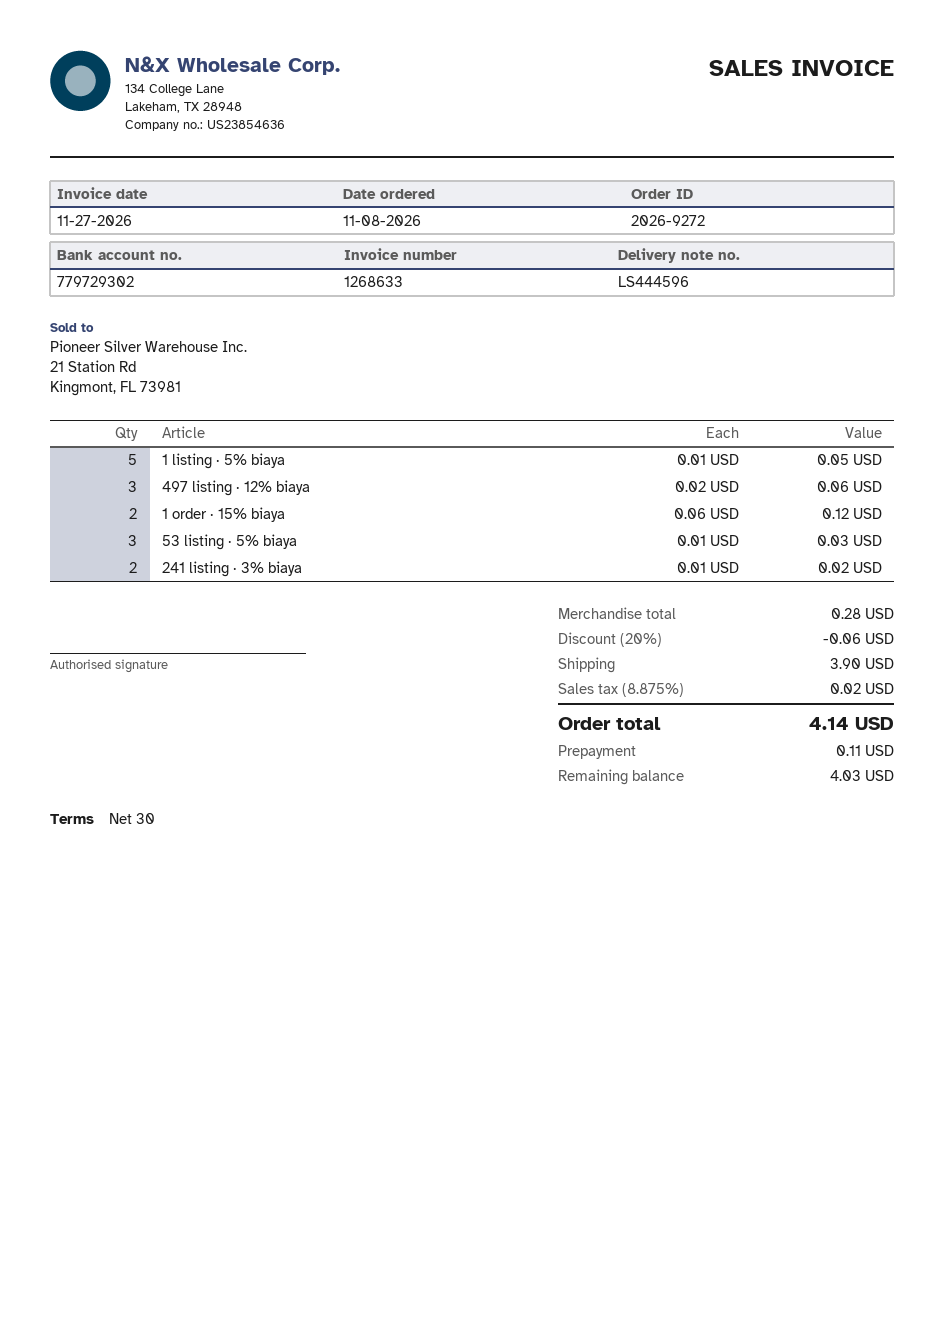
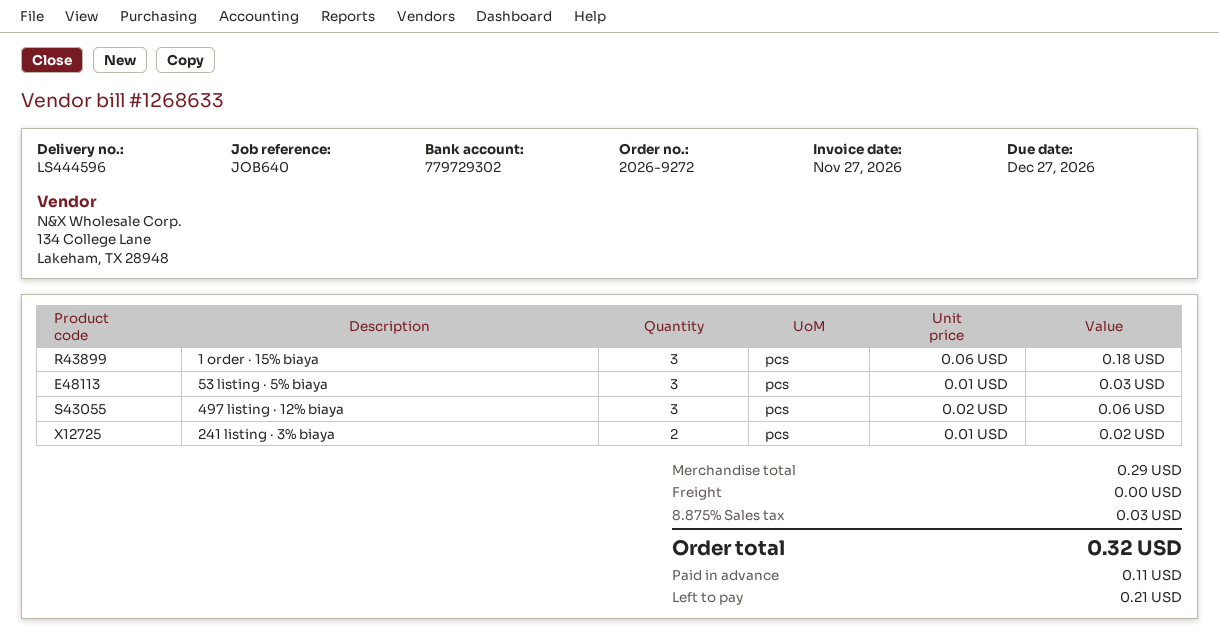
1 listing · 5% biaya: 5 x 0.01 = 0.05 -> none
1 order · 15% biaya: 2 x 0.06 = 0.12 -> 3 x 0.06 = 0.18
subtotal: 0.28 -> 0.29
discount: 20% = 0.06 -> none
shipping: 3.90 -> 0.00
tax: 8.875% = 0.02 -> 8.875% = 0.03
total: 4.14 -> 0.32
balance: 4.03 -> 0.21

